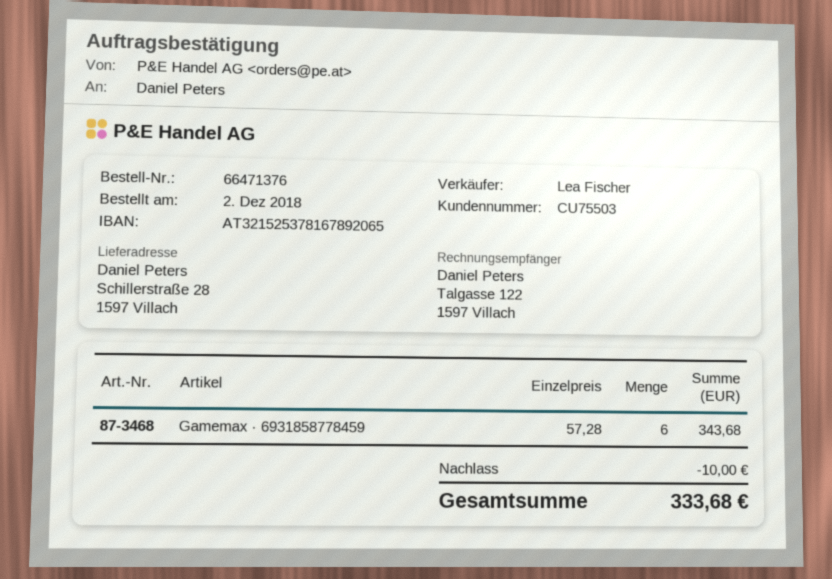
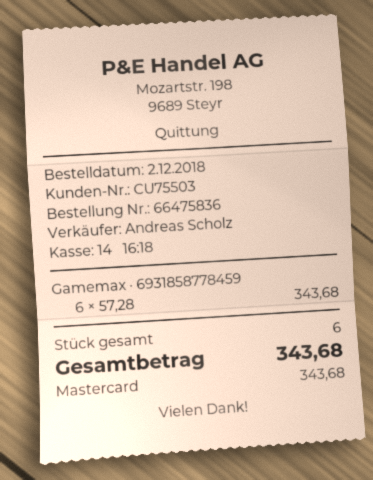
order number: 66471376 -> 66475836
sales rep: Lea Fischer -> Andreas Scholz
discount: 10.00 -> none
total: 333.68 -> 343.68

